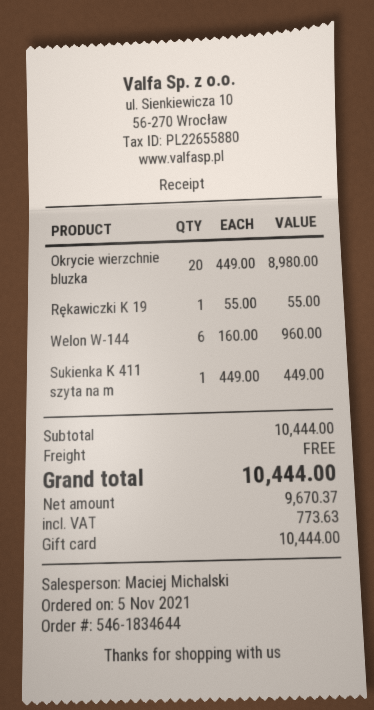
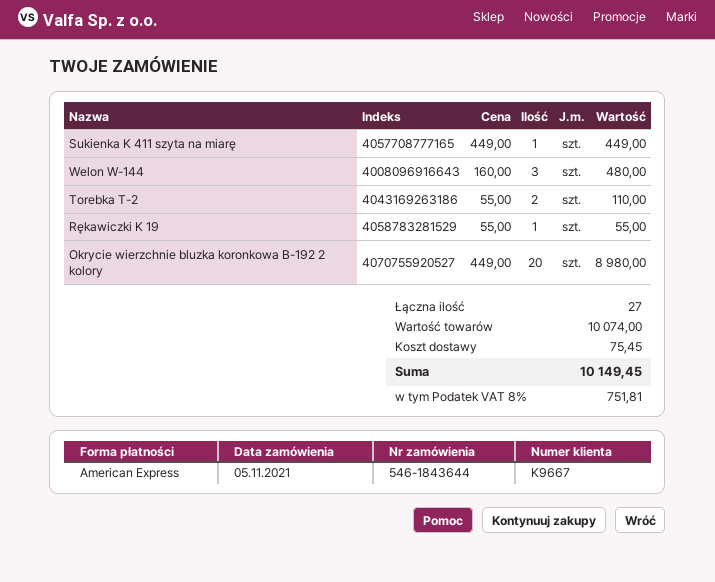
order number: 546-1834644 -> 546-1843644
payment method: gift card -> American Express
Welon W-144: 6 x 160.00 = 960.00 -> 3 x 160.00 = 480.00
Torebka T-2: none -> 2 x 55.00 = 110.00
subtotal: 10444.00 -> 10074.00
shipping: 0.00 -> 75.45
tax: 773.63 -> 751.81
total: 10444.00 -> 10149.45

